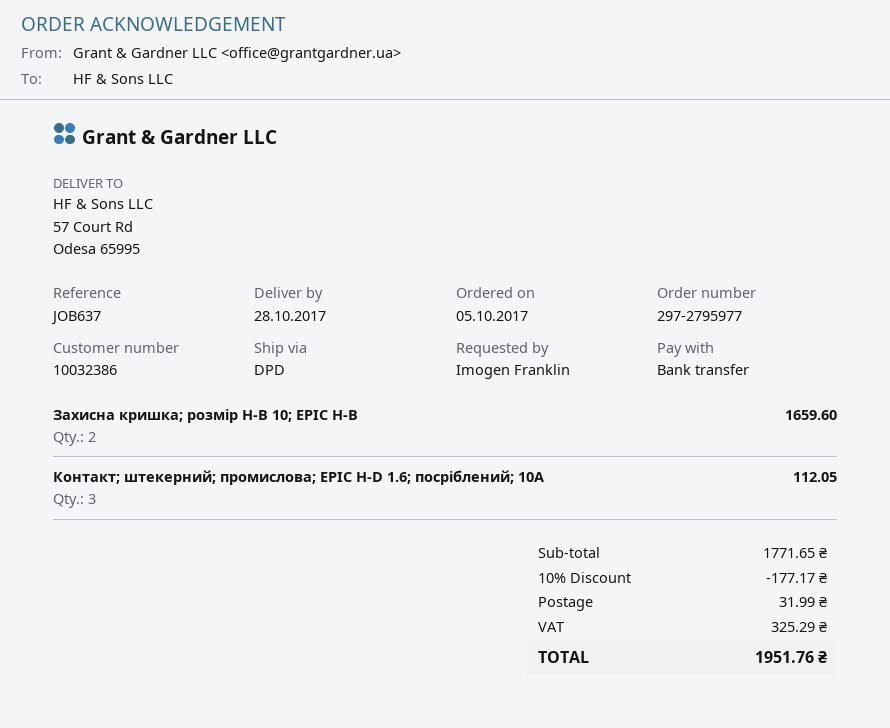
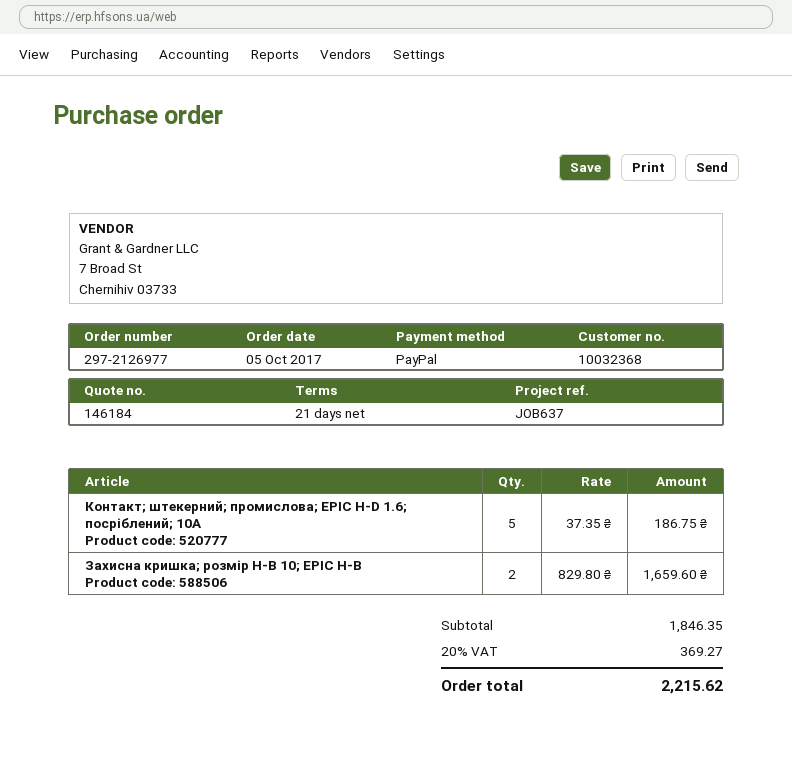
order number: 297-2795977 -> 297-2126977
customer number: 10032386 -> 10032368
payment method: bank transfer -> PayPal
Контакт; штекерний; промислова; EPIC H-D 1.6; посріблений; 10А: 3 for 112.05 -> 5 for 186.75
subtotal: 1771.65 -> 1846.35
discount: 10% = 177.17 -> none
shipping: 31.99 -> none
tax: 325.29 -> 369.27
total: 1951.76 -> 2215.62

